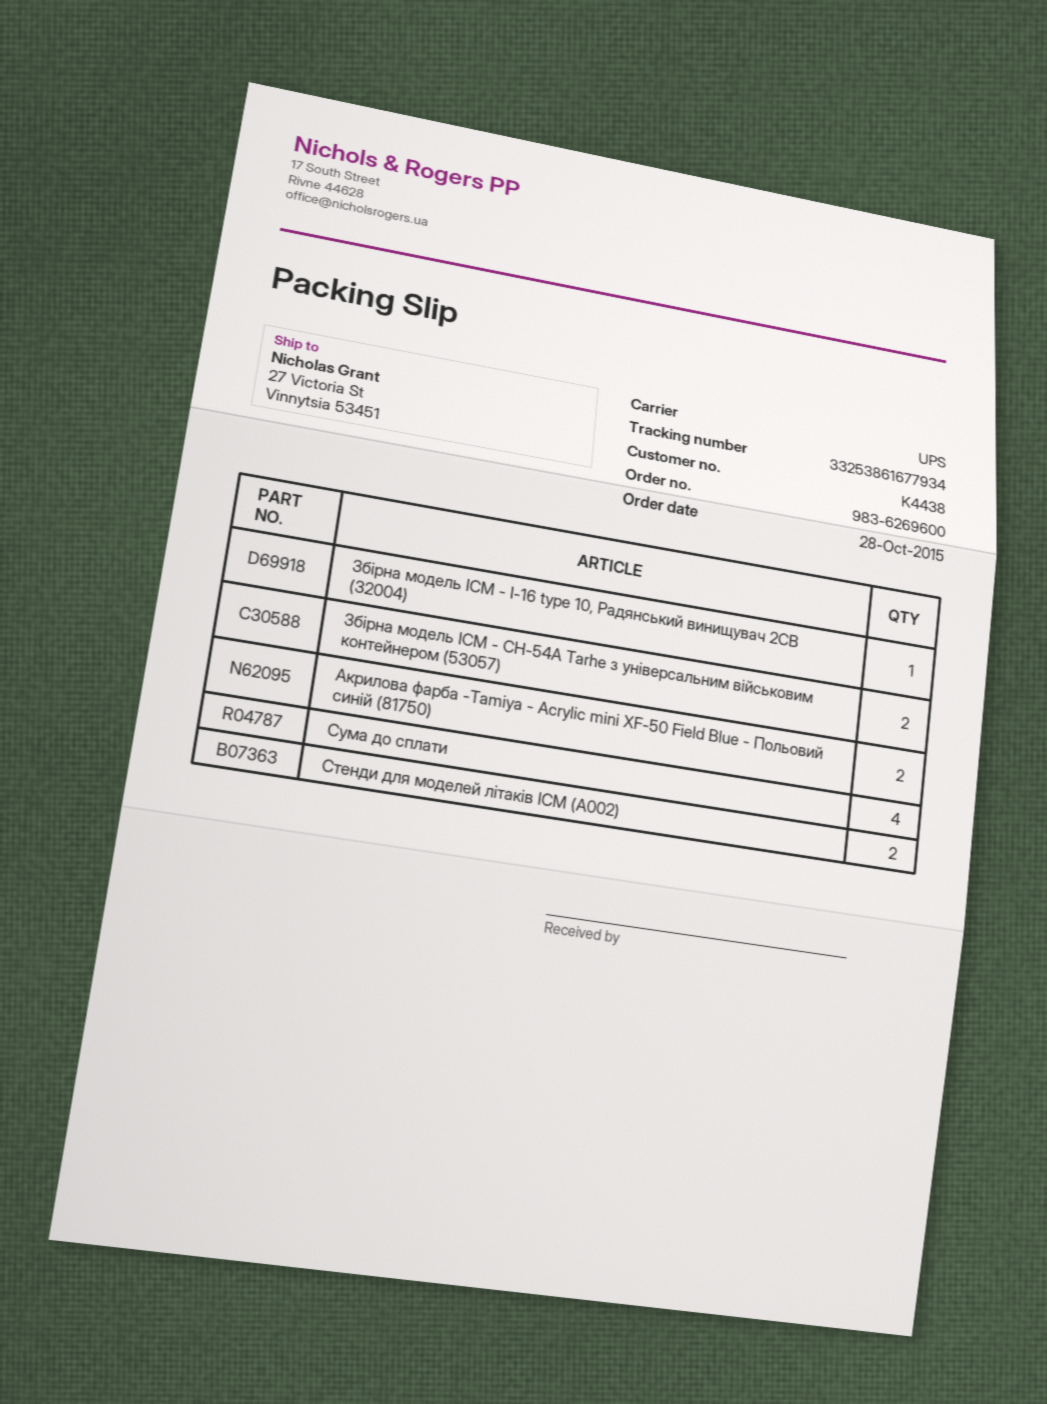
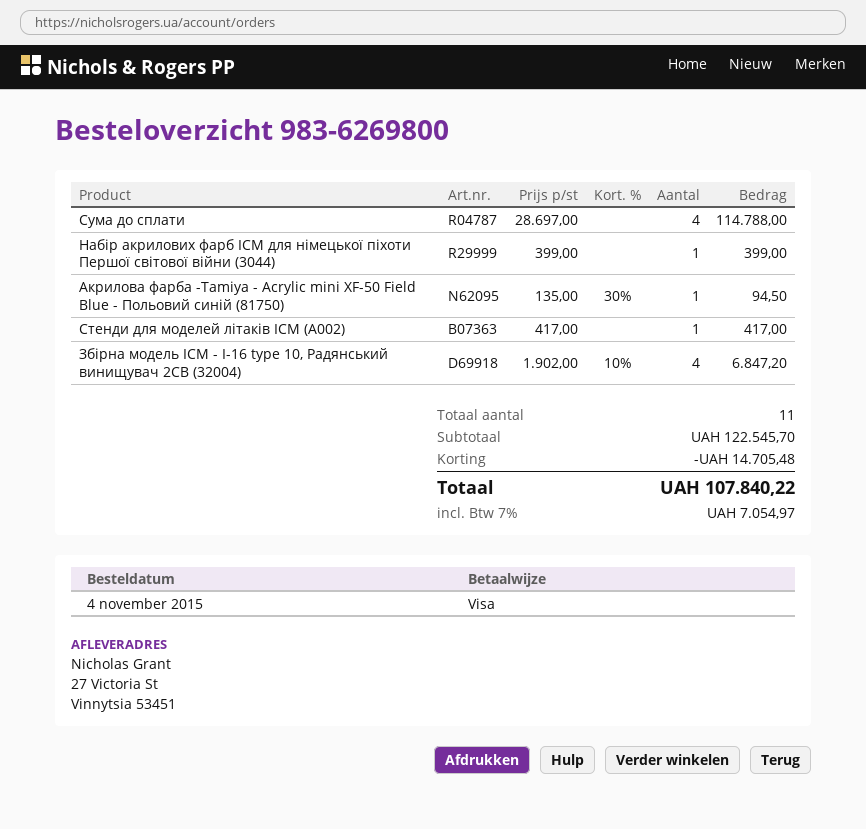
order number: 983-6269600 -> 983-6269800
order date: 2015-10-28 -> 2015-11-04
Збірна модель ICM - I-16 type 10, Радянський винищувач 2СВ (32004): 1 -> 4
Збірна модель ICM - CH-54A Tarhe з універсальним військовим контейнером (53057): 2 -> none
Акрилова фарба -Tamiya - Acrylic mini XF-50 Field Blue - Польовий синій (81750): 2 -> 1
Стенди для моделей літаків ICM (A002): 2 -> 1
Набір акрилових фарб ICM для німецької піхоти Першої світової війни (3044): none -> 1

